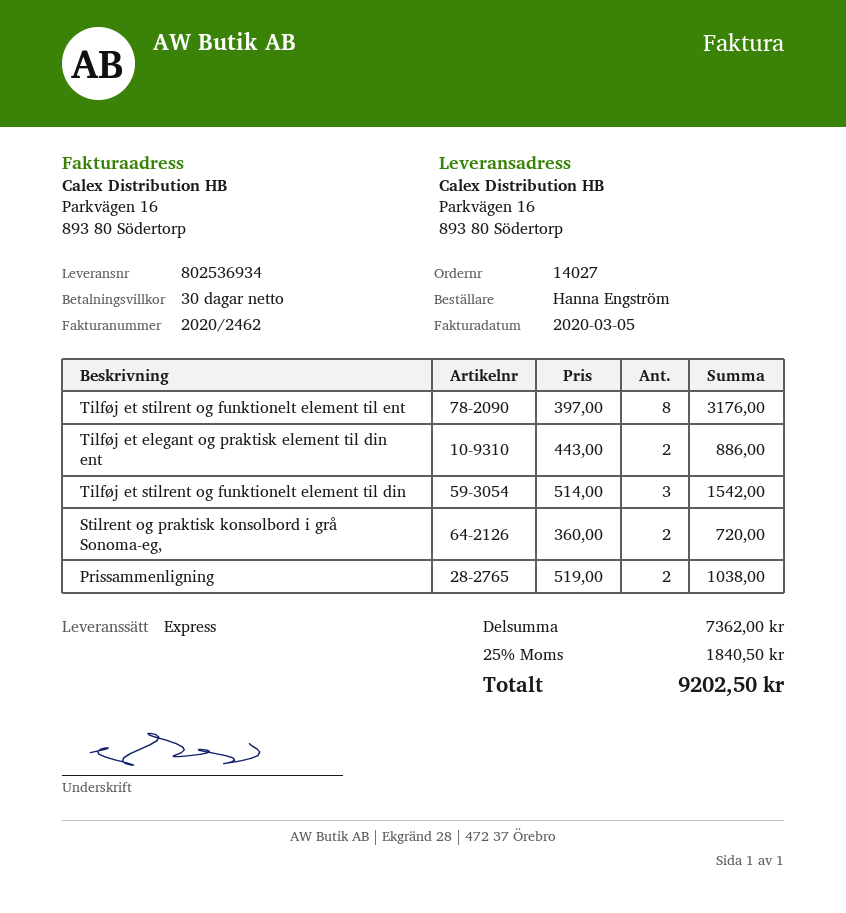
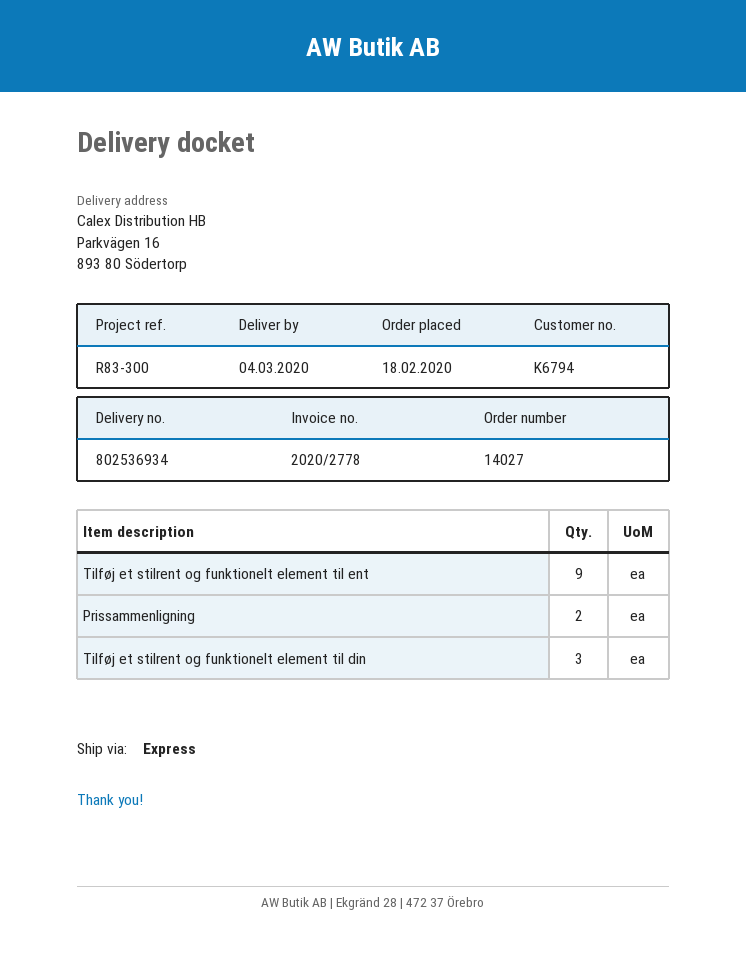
invoice number: 2020/2462 -> 2020/2778
Tilføj et stilrent og funktionelt element til ent: 8 -> 9
Tilføj et elegant og praktisk element til din ent: 2 -> none
Stilrent og praktisk konsolbord i grå Sonoma-eg,: 2 -> none

